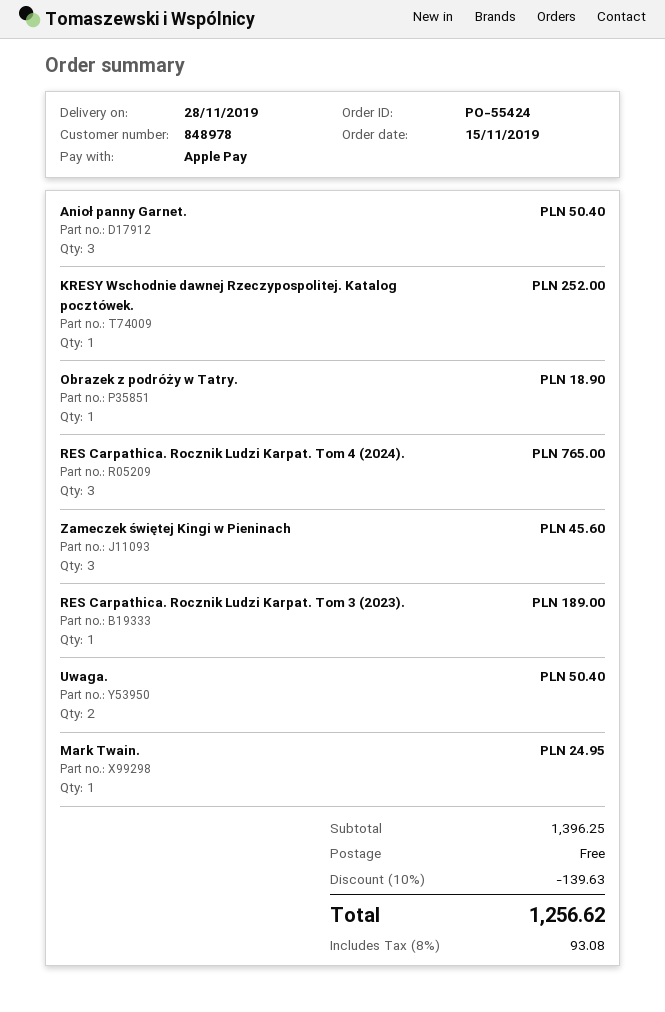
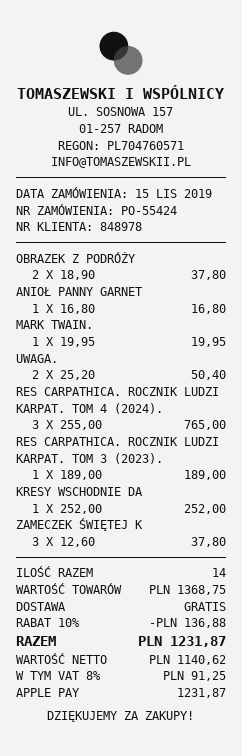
Anioł panny Garnet.: 3 for 50.40 -> 1 for 16.80
Obrazek z podróży w Tatry.: 1 for 18.90 -> 2 for 37.80
Zameczek świętej Kingi w Pieninach: 3 for 45.60 -> 3 for 37.80
Mark Twain.: 1 for 24.95 -> 1 for 19.95
subtotal: 1396.25 -> 1368.75
discount: 10% = 139.63 -> 10% = 136.88
tax: 8% = 93.08 -> 8% = 91.25
total: 1256.62 -> 1231.87

